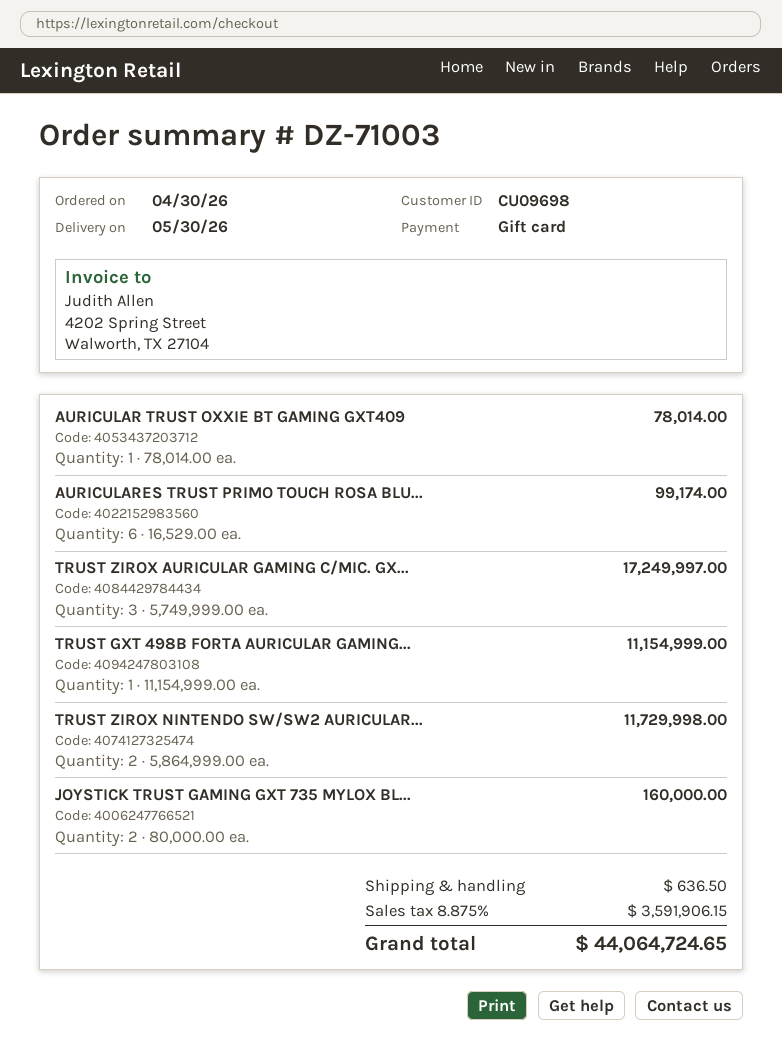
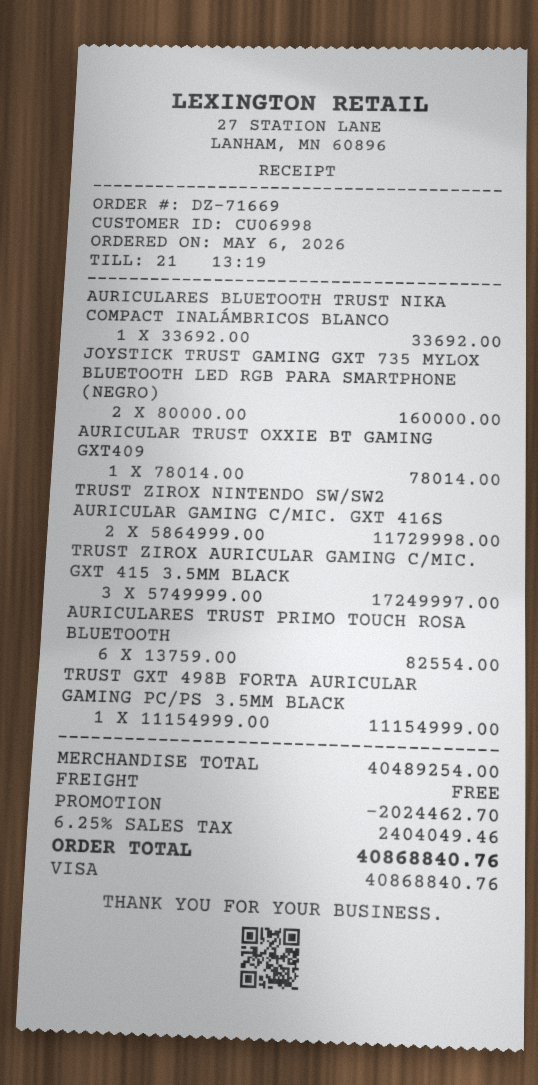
order number: DZ-71003 -> DZ-71669
order date: 2026-04-30 -> 2026-05-06
customer number: CU09698 -> CU06998
payment method: gift card -> Visa
AURICULARES TRUST PRIMO TOUCH ROSA BLU...: 6 x 16529.00 = 99174.00 -> 6 x 13759.00 = 82554.00
AURICULARES BLUETOOTH TRUST NIKA COMPACT INALÁMBRICOS BLANCO: none -> 1 x 33692.00 = 33692.00
discount: none -> 2024462.70
shipping: 636.50 -> 0.00
tax: 8.875% = 3591906.15 -> 6.25% = 2404049.46
total: 44064724.65 -> 40868840.76

